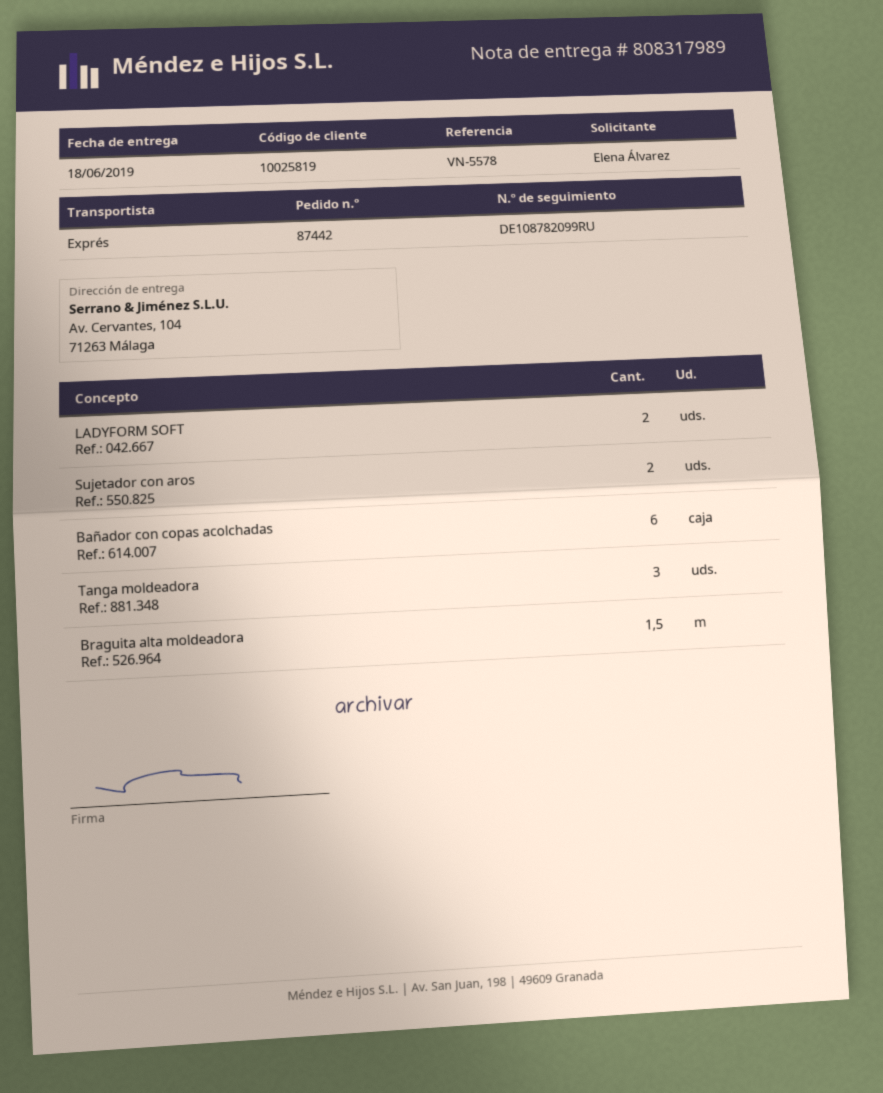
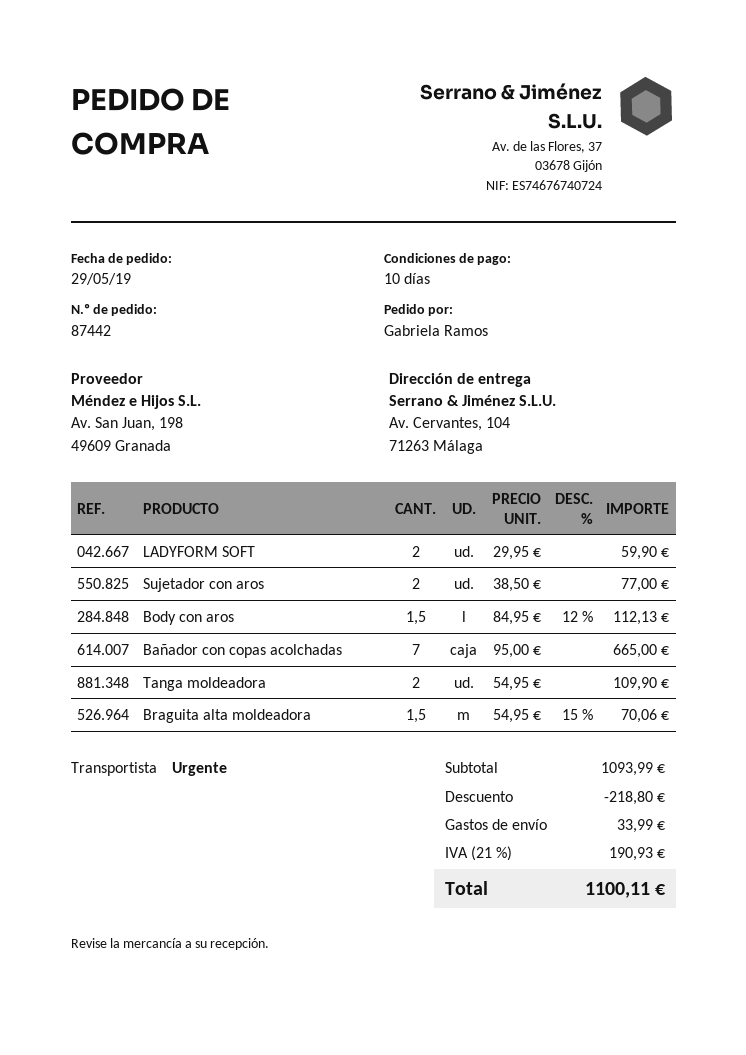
ordered by: Elena Álvarez -> Gabriela Ramos
Bañador con copas acolchadas: 6 -> 7
Tanga moldeadora: 3 -> 2
Body con aros: none -> 1.5

